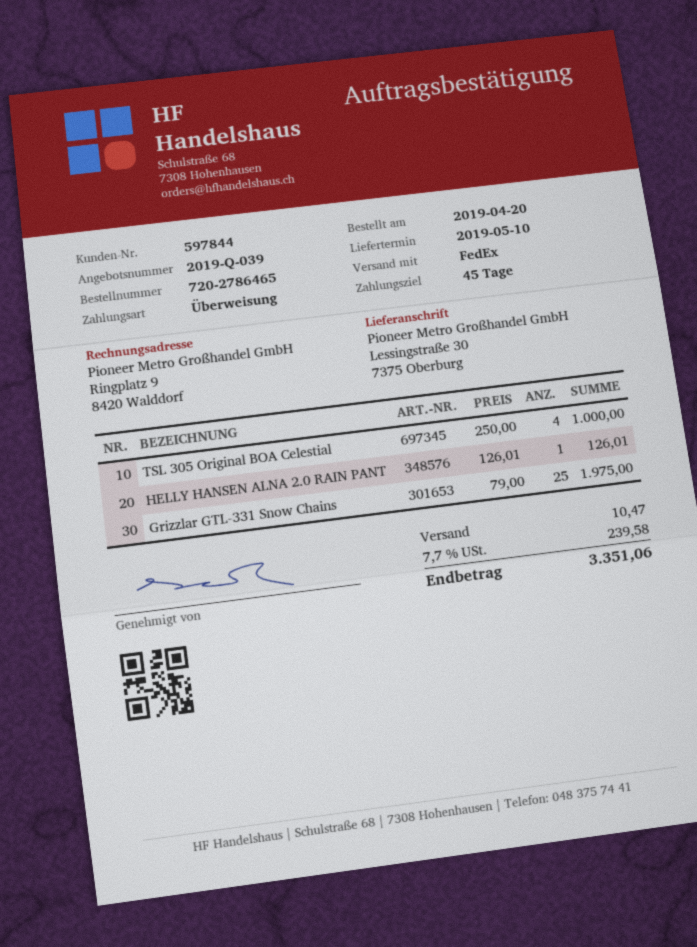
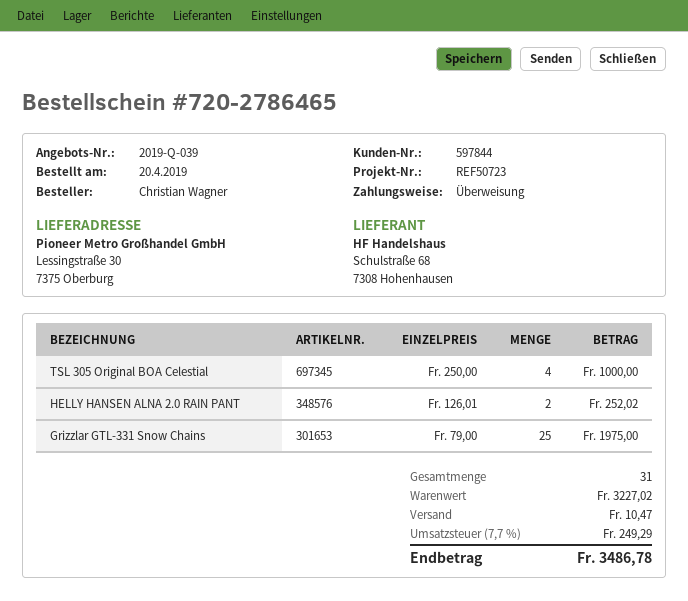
HELLY HANSEN ALNA 2.0 RAIN PANT: 1 x 126.01 = 126.01 -> 2 x 126.01 = 252.02
tax: 7.7% = 239.58 -> 7.7% = 249.29
total: 3351.06 -> 3486.78

